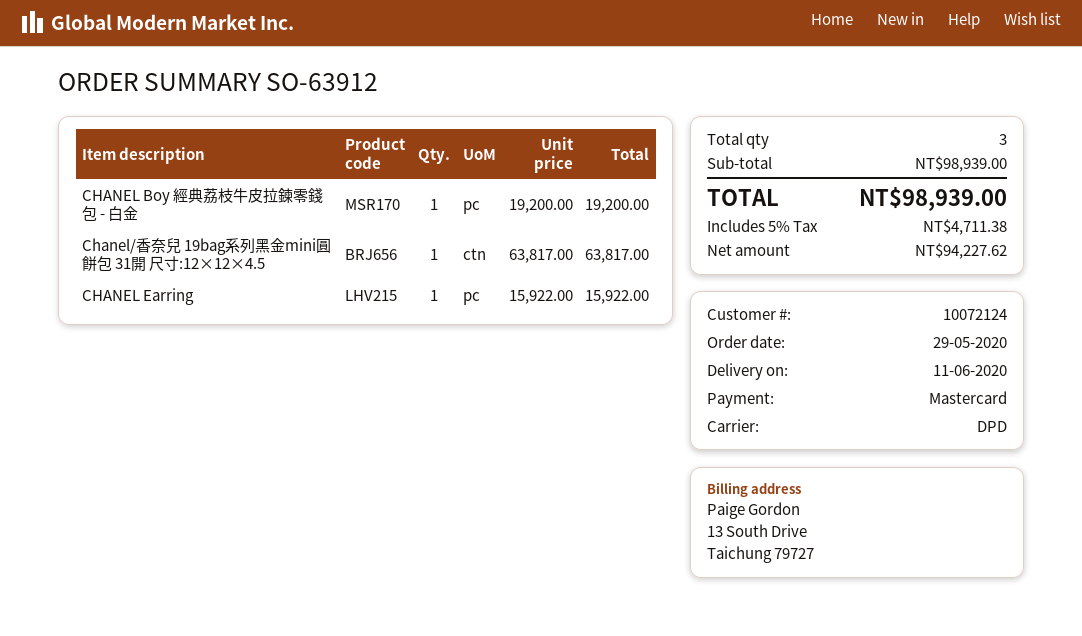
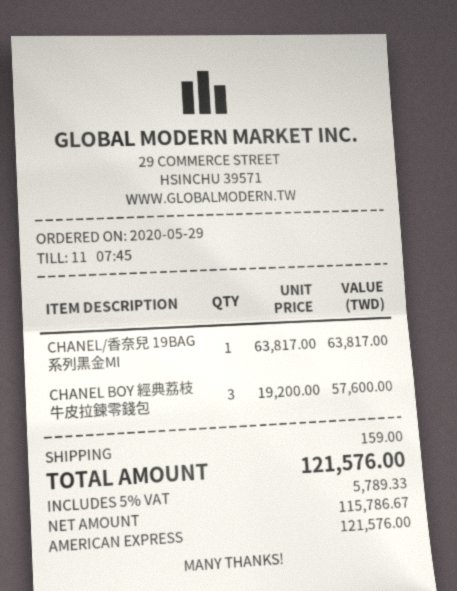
payment method: Mastercard -> American Express
CHANEL Boy 經典荔枝牛皮拉鍊零錢包 - 白金: 1 x 19200.00 = 19200.00 -> 3 x 19200.00 = 57600.00
CHANEL Earring: 1 x 15922.00 = 15922.00 -> none
shipping: none -> 159.00
net: 94227.62 -> 115786.67
tax: 5% = 4711.38 -> 5% = 5789.33
total: 98939.00 -> 121576.00

